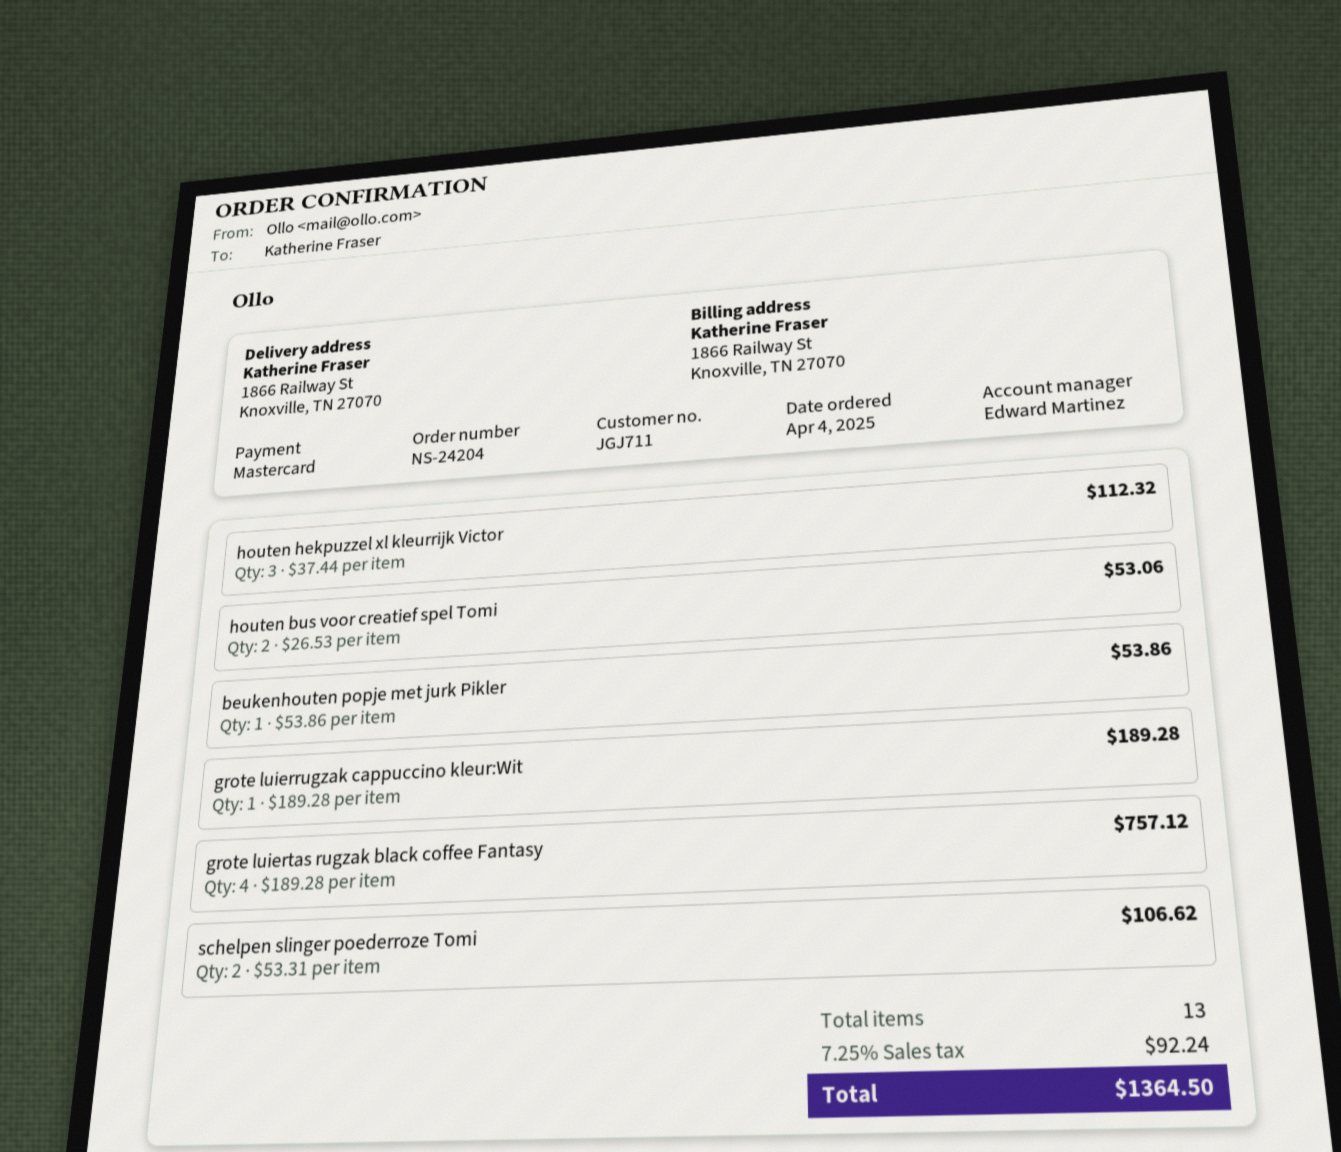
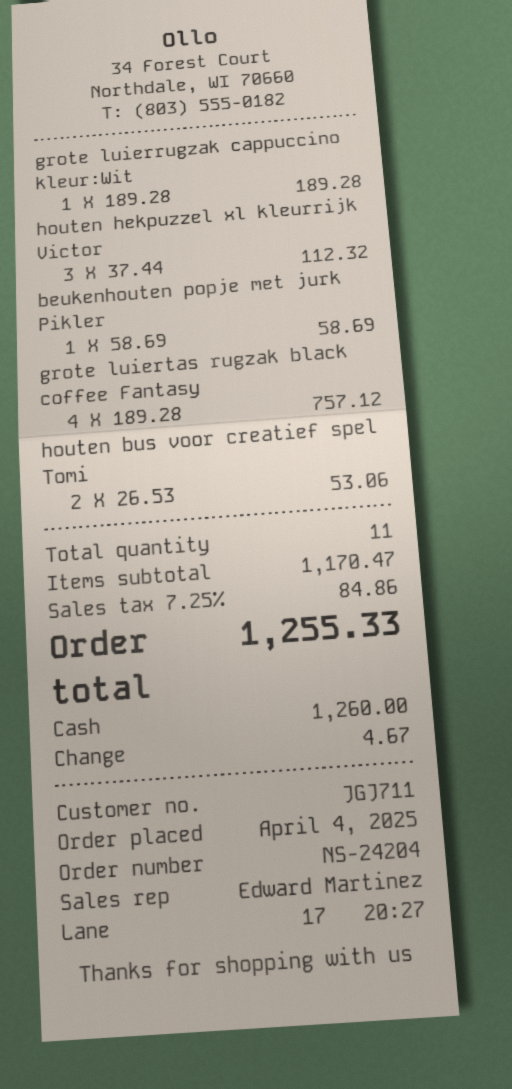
payment method: Mastercard -> cash
beukenhouten popje met jurk Pikler: 1 x 53.86 = 53.86 -> 1 x 58.69 = 58.69
schelpen slinger poederroze Tomi: 2 x 53.31 = 106.62 -> none
total quantity: 13 -> 11
tax: 7.25% = 92.24 -> 7.25% = 84.86
total: 1364.50 -> 1255.33

